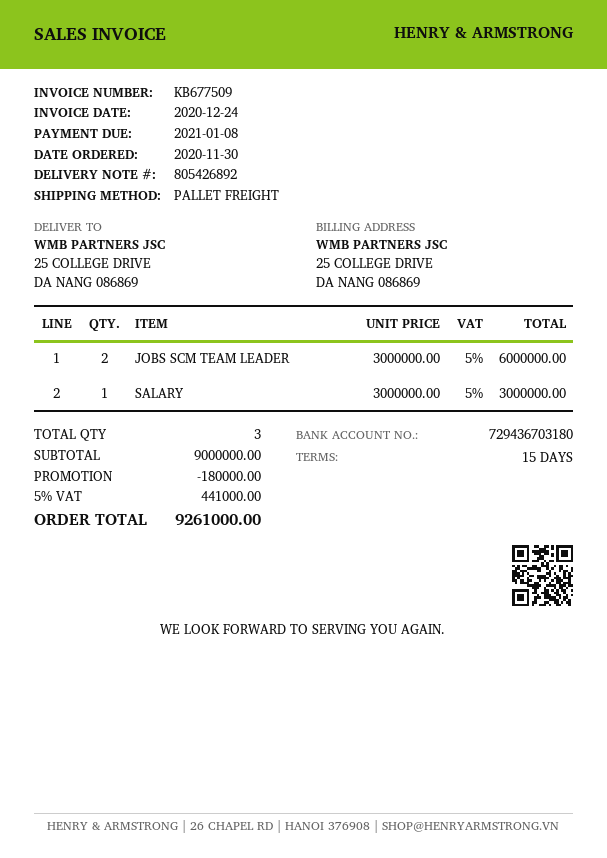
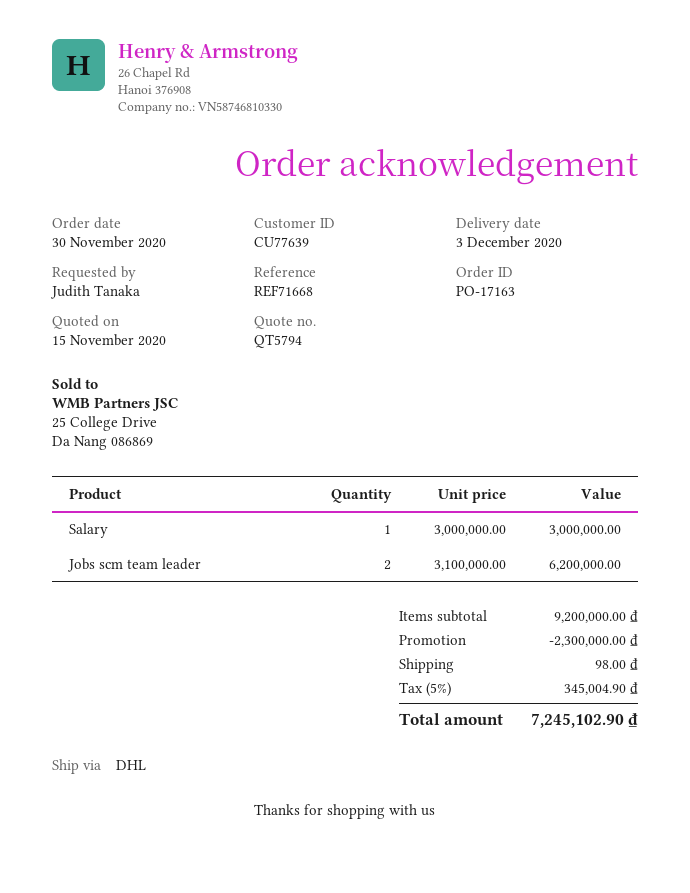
shipping method: pallet freight -> DHL
JOBS SCM TEAM LEADER: 2 x 3000000.00 = 6000000.00 -> 2 x 3100000.00 = 6200000.00
subtotal: 9000000.00 -> 9200000.00
discount: 180000.00 -> 2300000.00
shipping: none -> 98.00
tax: 5% = 441000.00 -> 5% = 345004.90
total: 9261000.00 -> 7245102.90

